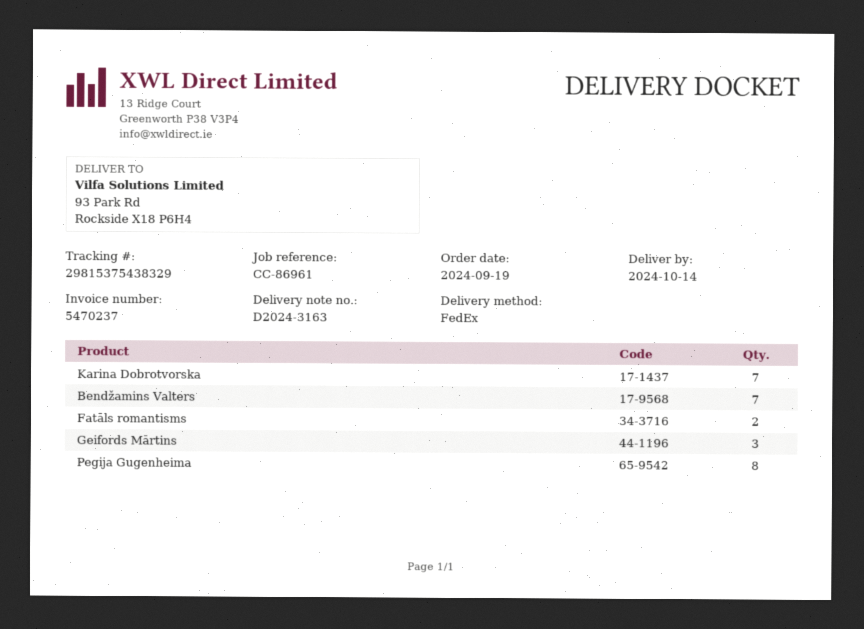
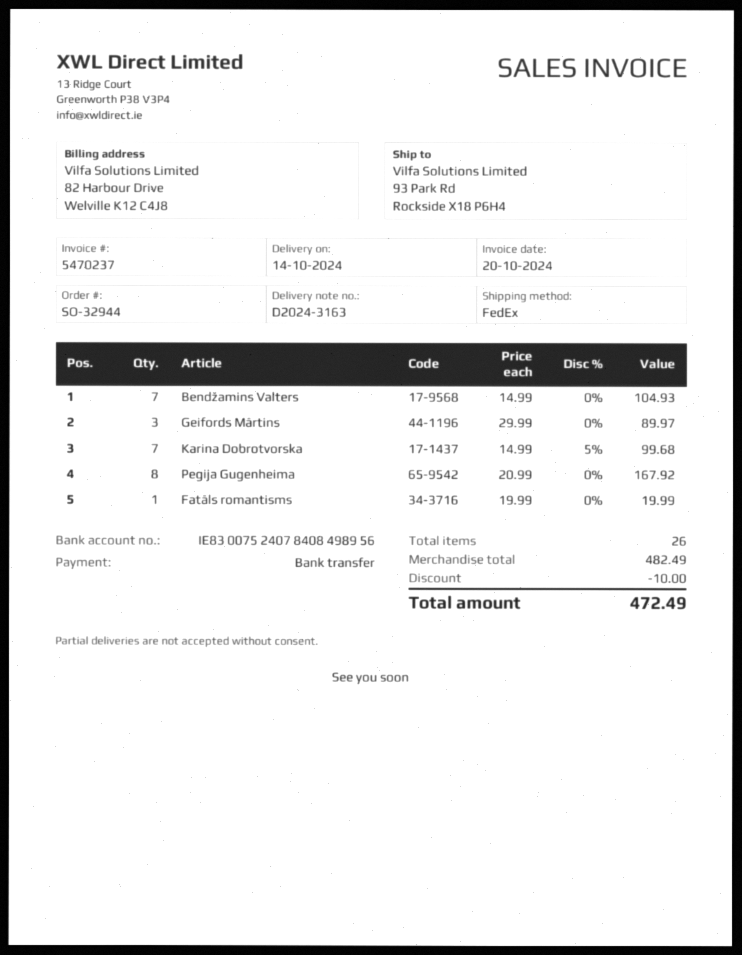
Fatāls romantisms: 2 -> 1

